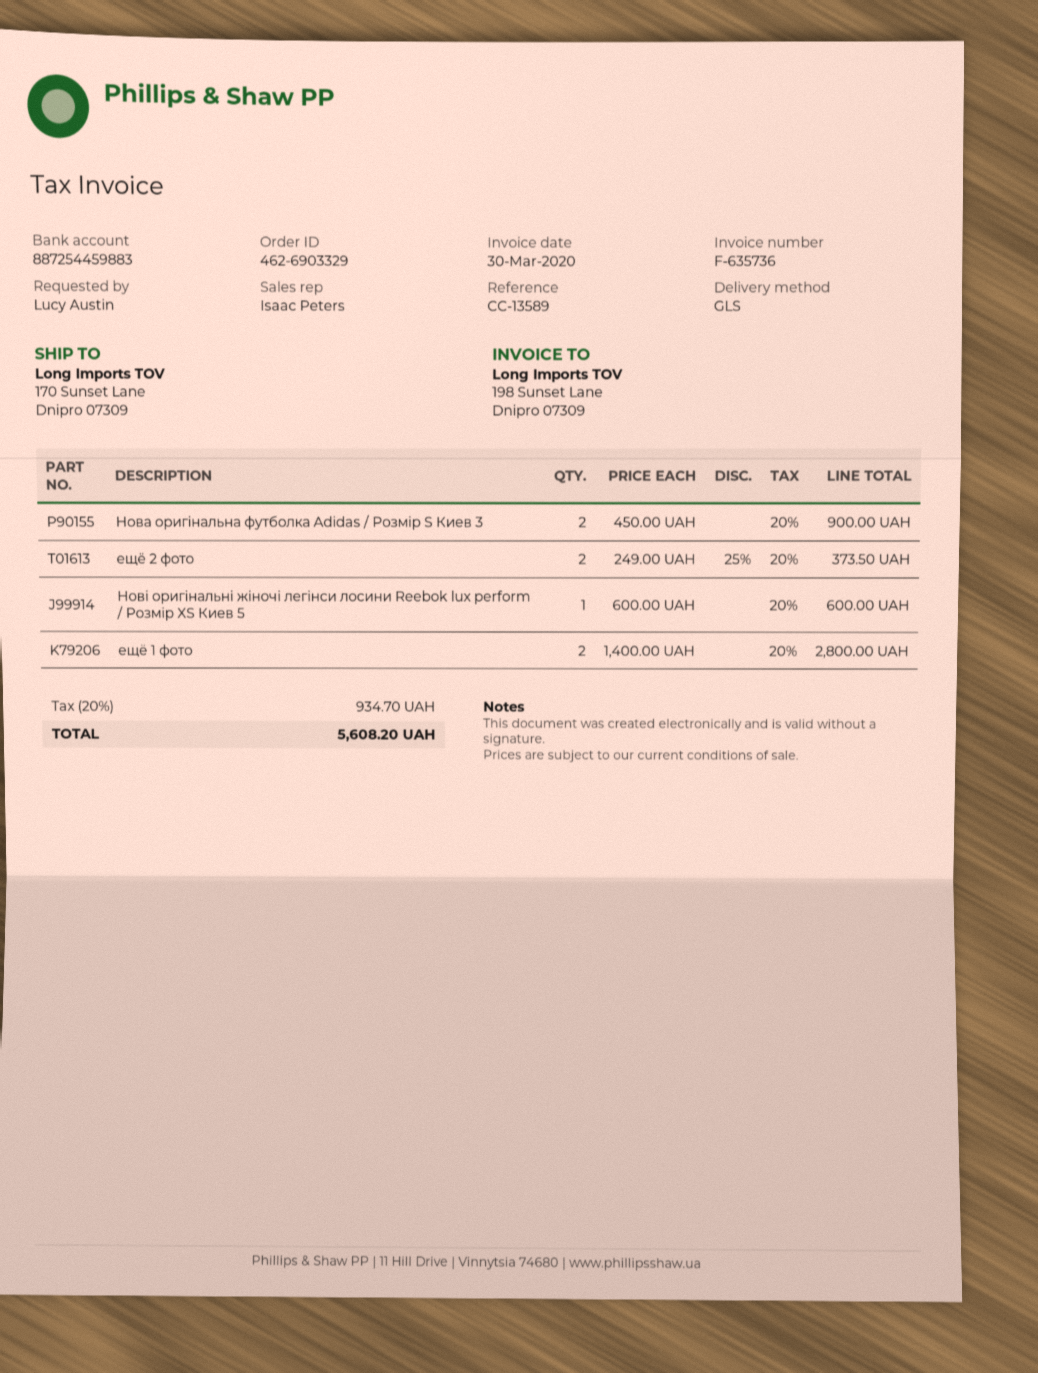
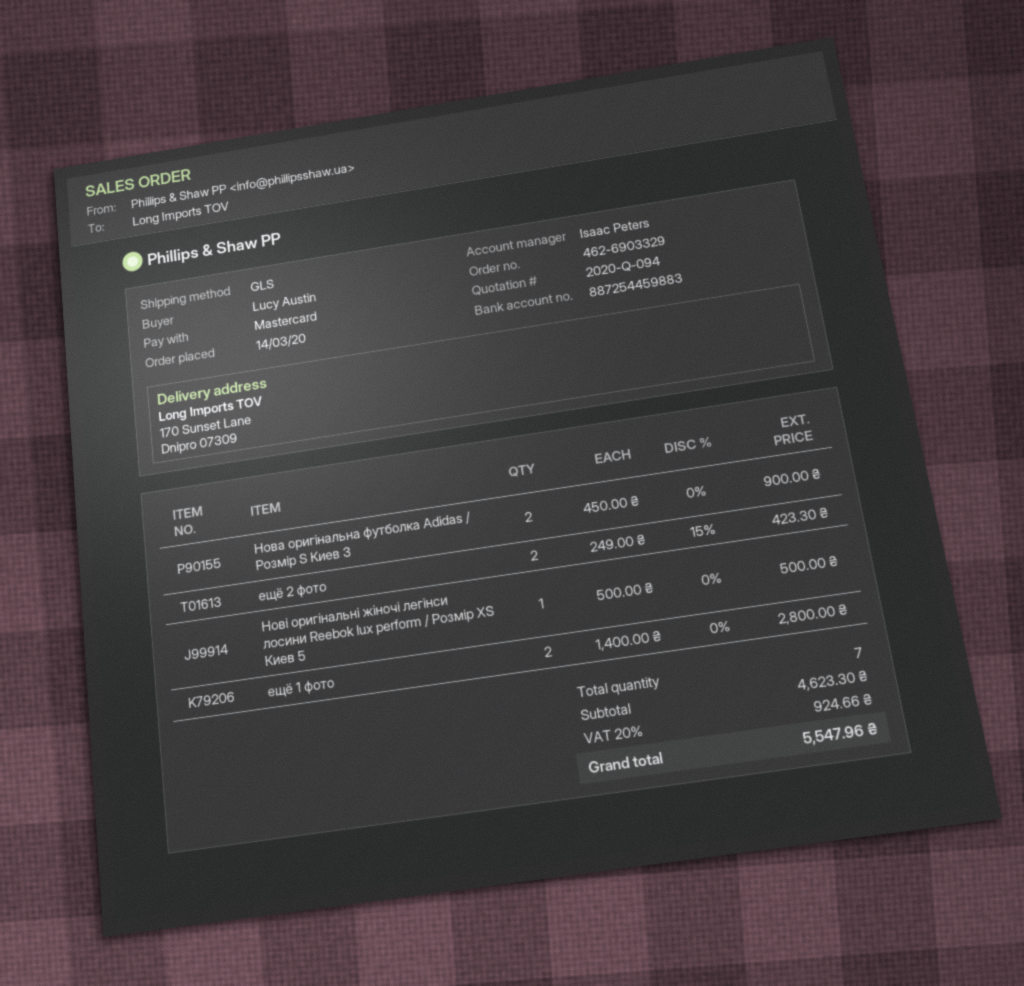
ещё 2 фото: 2 x 249.00 - 25% = 373.50 -> 2 x 249.00 - 15% = 423.30
Нові оригінальні жіночі легінси лосини Reebok lux perform / Розмір XS Киев 5: 1 x 600.00 = 600.00 -> 1 x 500.00 = 500.00
tax: 20% = 934.70 -> 20% = 924.66
total: 5608.20 -> 5547.96

